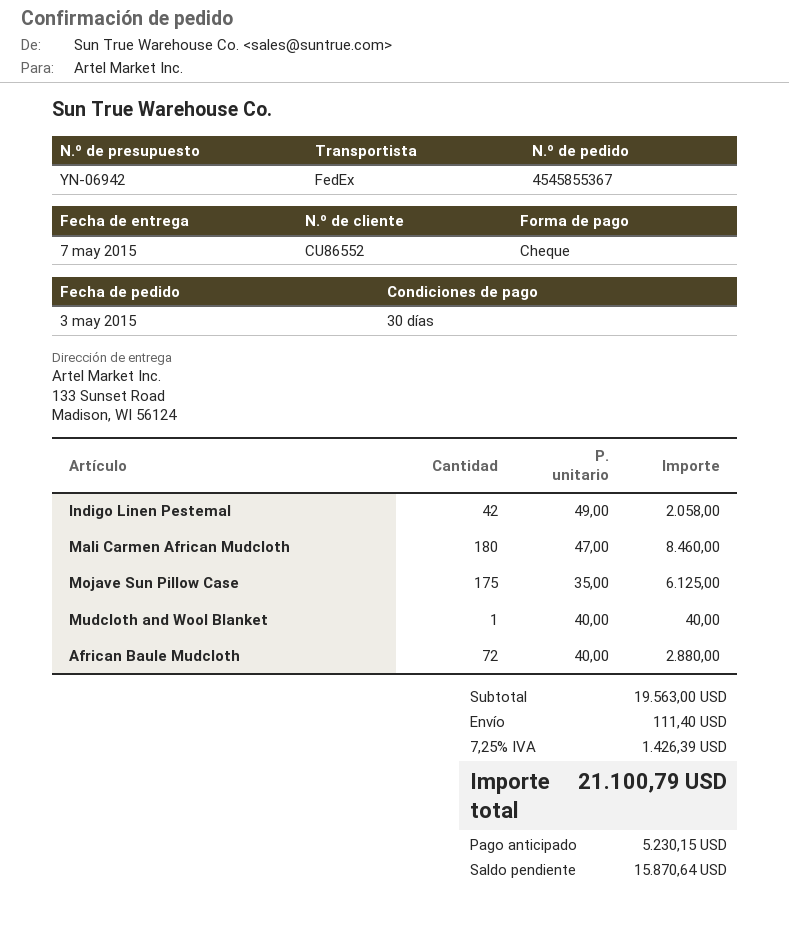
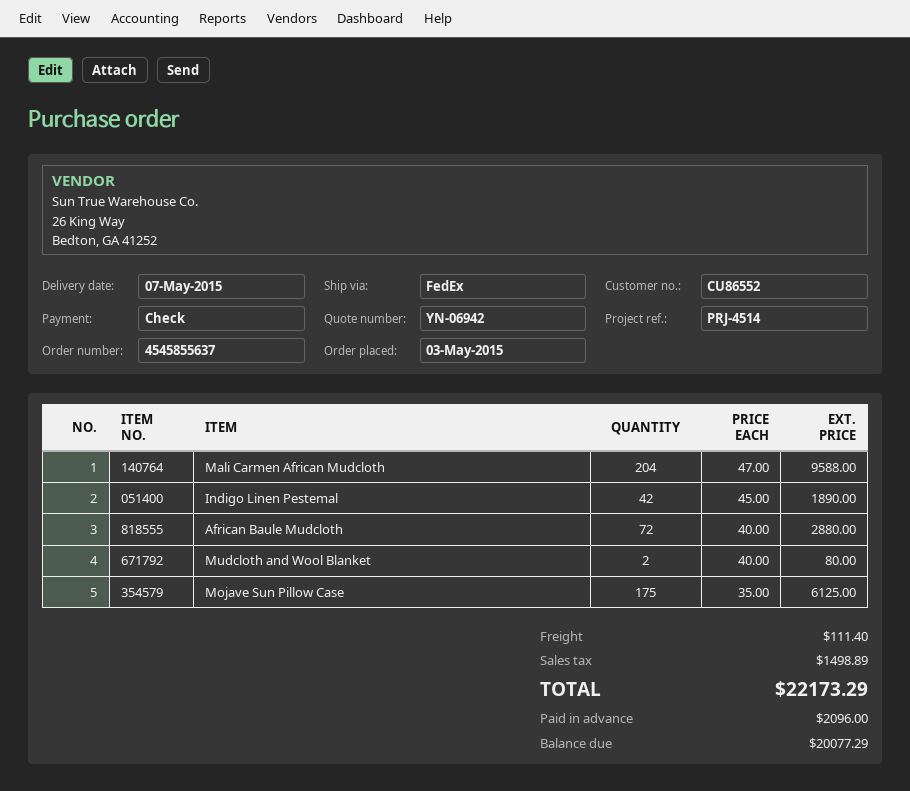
order number: 4545855367 -> 4545855637
Indigo Linen Pestemal: 42 x 49.00 = 2058.00 -> 42 x 45.00 = 1890.00
Mali Carmen African Mudcloth: 180 x 47.00 = 8460.00 -> 204 x 47.00 = 9588.00
Mudcloth and Wool Blanket: 1 x 40.00 = 40.00 -> 2 x 40.00 = 80.00
tax: 1426.39 -> 1498.89
total: 21100.79 -> 22173.29
deposit: 5230.15 -> 2096.00
balance: 15870.64 -> 20077.29

